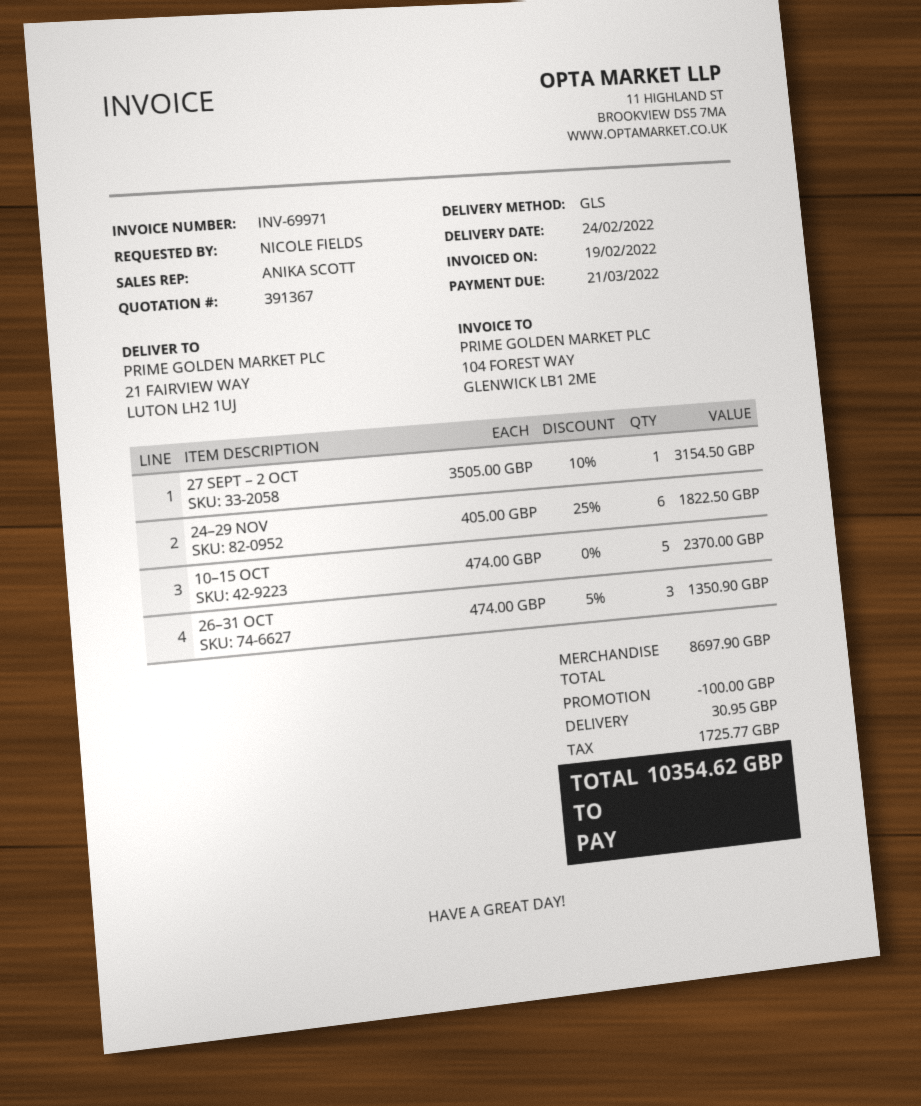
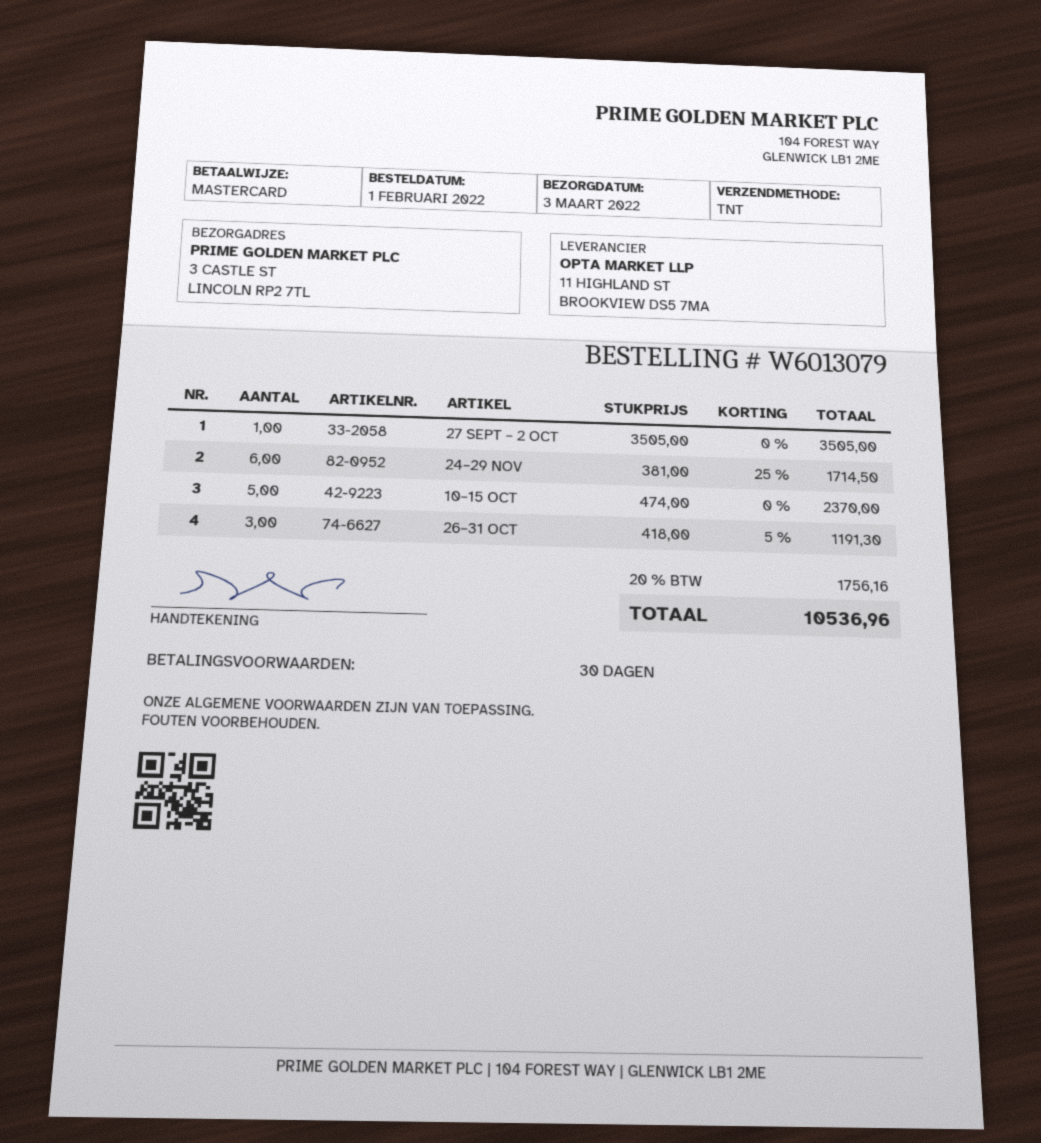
delivery date: 2022-02-24 -> 2022-03-03
shipping method: GLS -> TNT
ship to: 21 FAIRVIEW WAY, LUTON LH2 1UJ -> 3 CASTLE ST, LINCOLN RP2 7TL
27 SEPT – 2 OCT: 1 x 3505.00 - 10% = 3154.50 -> 1 x 3505.00 = 3505.00
24–29 NOV: 6 x 405.00 - 25% = 1822.50 -> 6 x 381.00 - 25% = 1714.50
26–31 OCT: 3 x 474.00 - 5% = 1350.90 -> 3 x 418.00 - 5% = 1191.30
discount: 100.00 -> none
shipping: 30.95 -> none
tax: 1725.77 -> 1756.16
total: 10354.62 -> 10536.96

